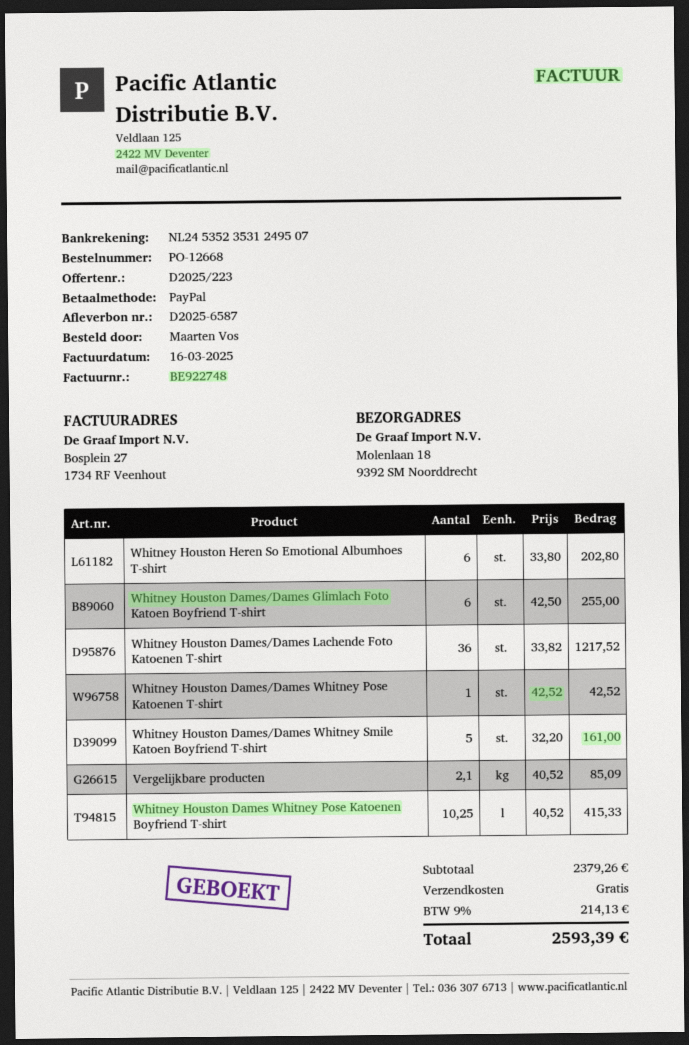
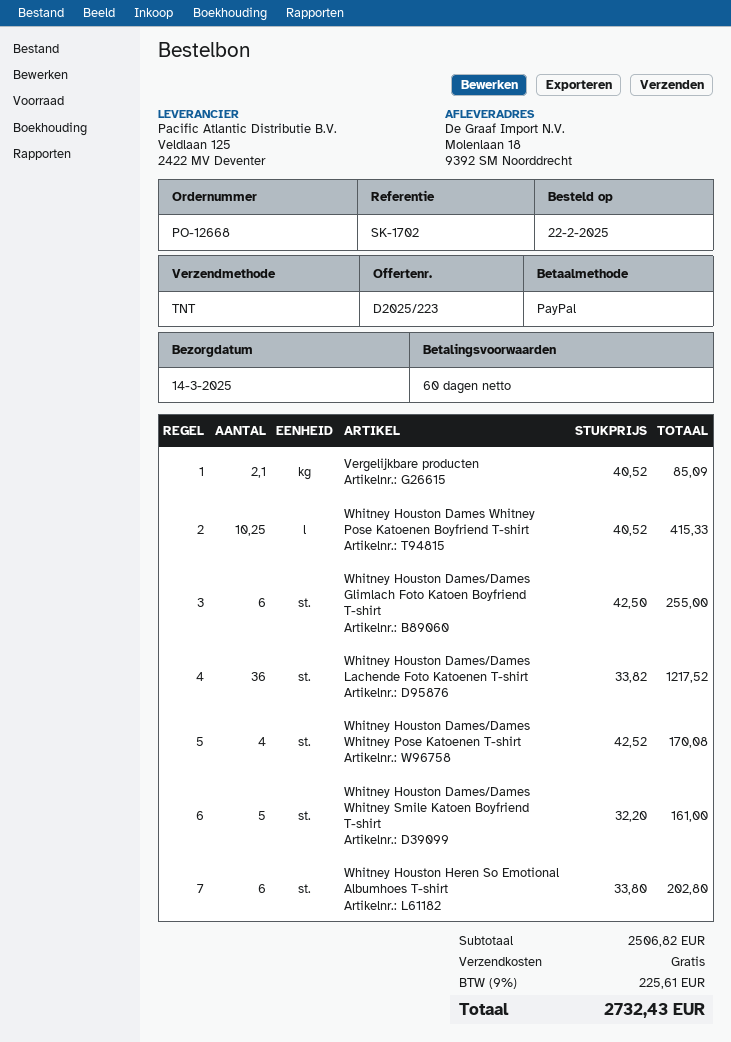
Whitney Houston Dames/Dames Whitney Pose Katoenen T-shirt: 1 x 42.52 = 42.52 -> 4 x 42.52 = 170.08
subtotal: 2379.26 -> 2506.82
tax: 9% = 214.13 -> 9% = 225.61
total: 2593.39 -> 2732.43

